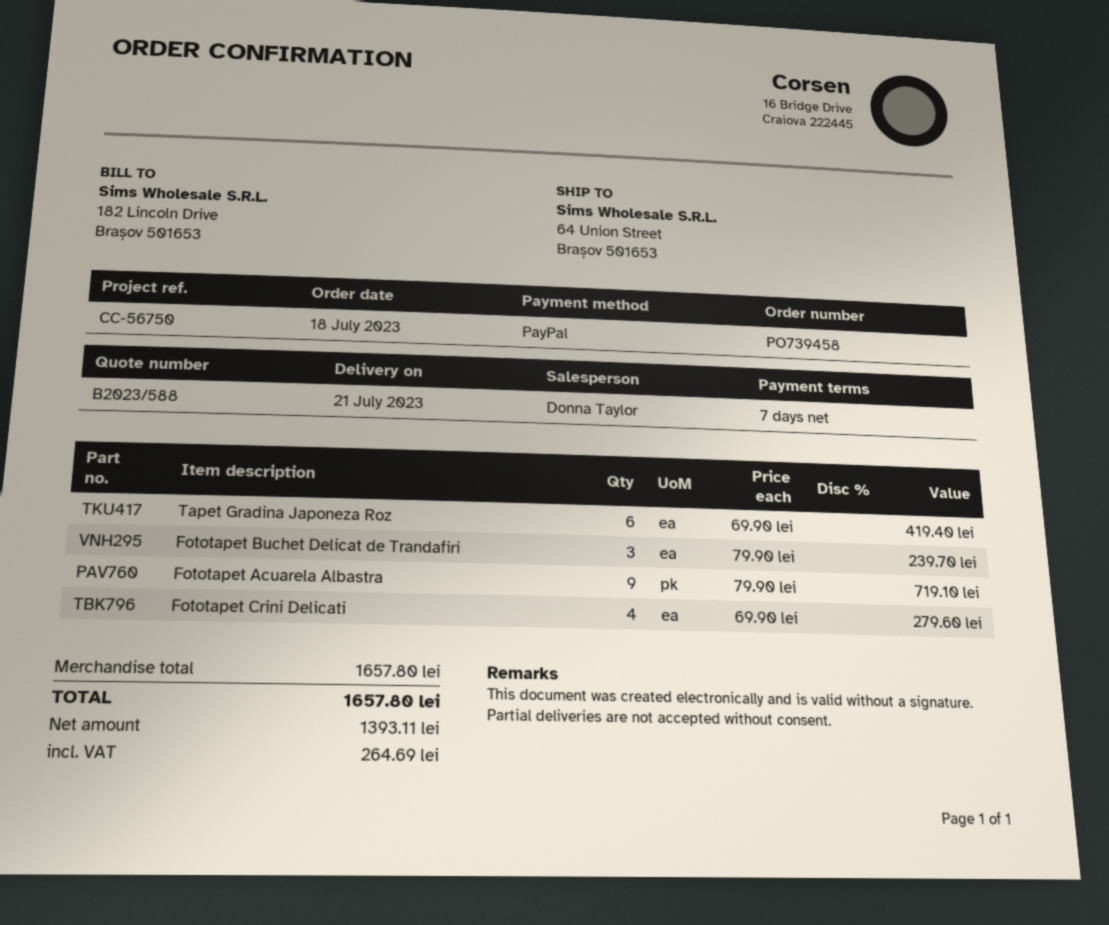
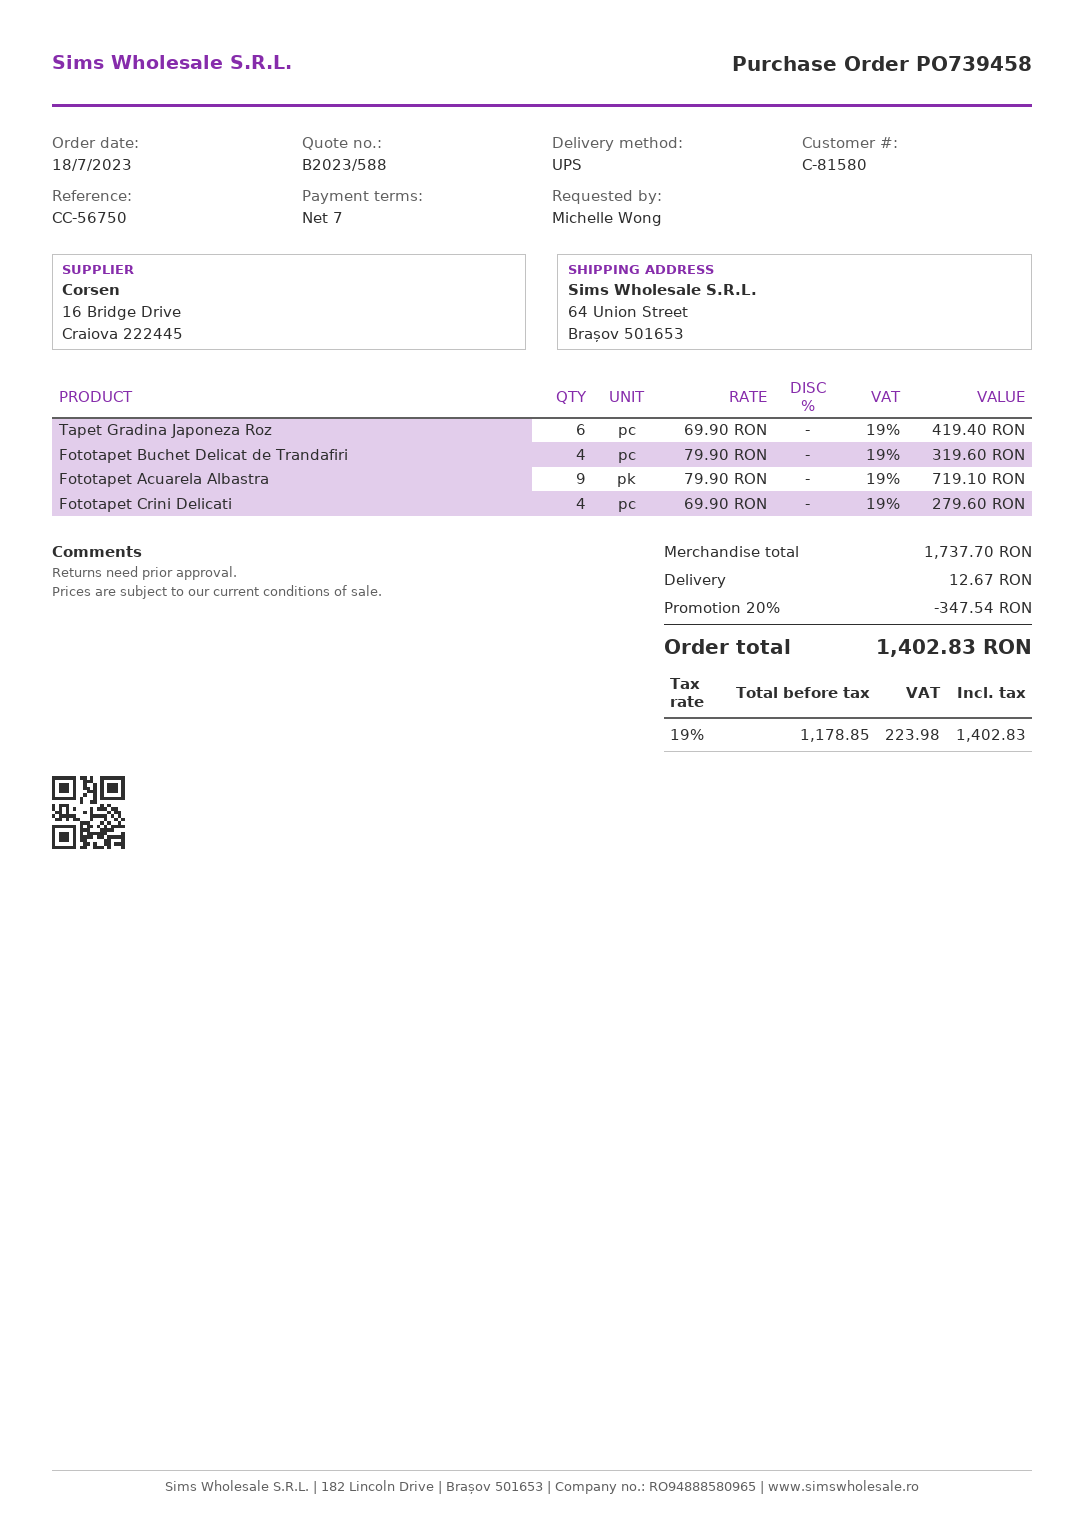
Fototapet Buchet Delicat de Trandafiri: 3 x 79.90 = 239.70 -> 4 x 79.90 = 319.60
subtotal: 1657.80 -> 1737.70
discount: none -> 20% = 347.54
shipping: none -> 12.67
net: 1393.11 -> 1178.85
tax: 264.69 -> 223.98
total: 1657.80 -> 1402.83

